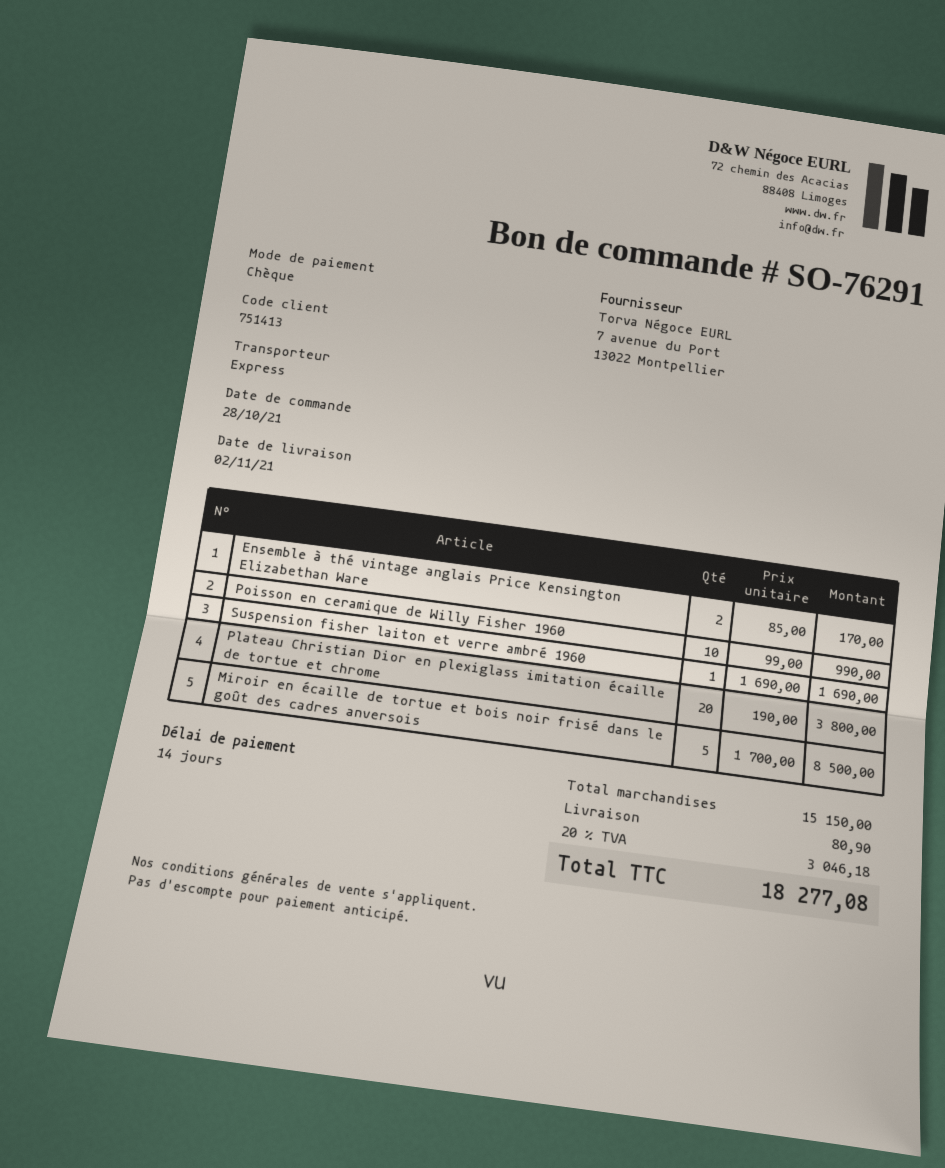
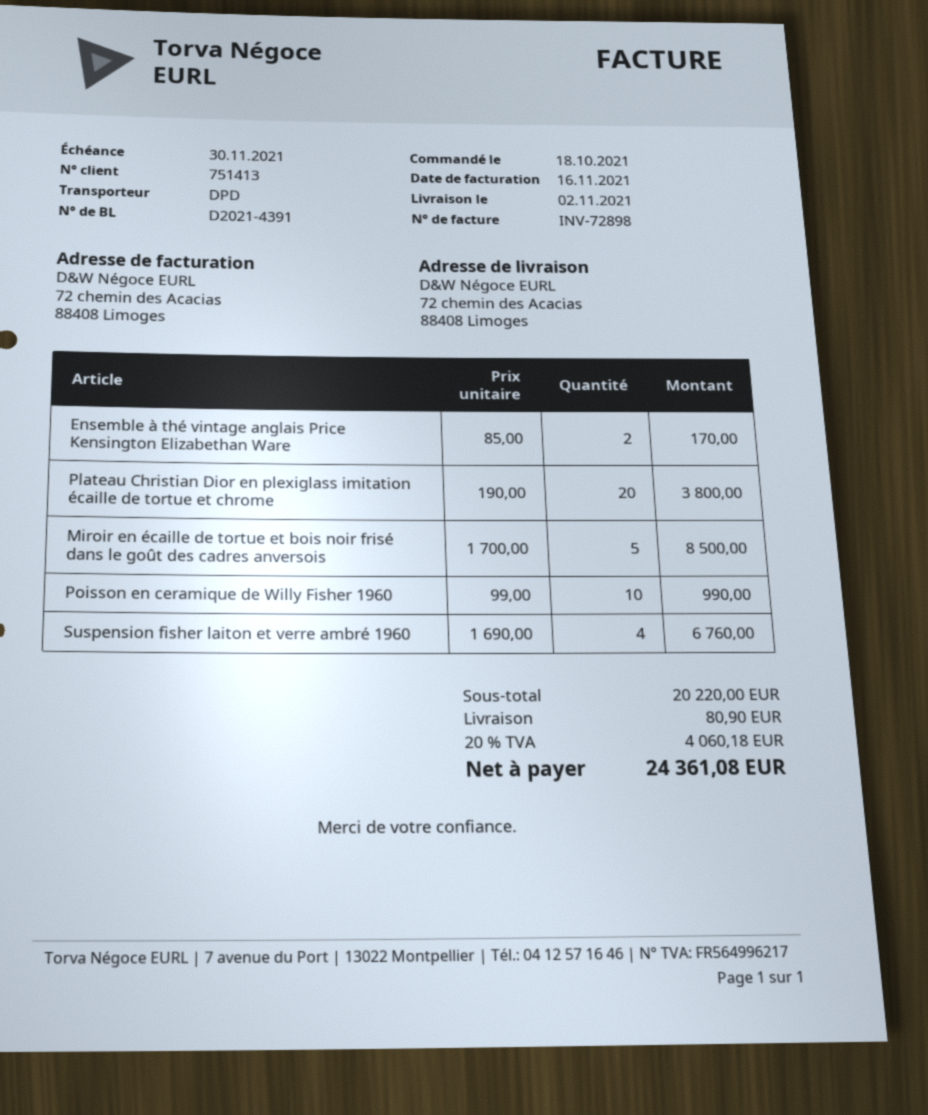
order date: 2021-10-28 -> 2021-10-18
shipping method: express -> DPD
Suspension fisher laiton et verre ambré 1960: 1 x 1690.00 = 1690.00 -> 4 x 1690.00 = 6760.00
subtotal: 15150.00 -> 20220.00
tax: 20% = 3046.18 -> 20% = 4060.18
total: 18277.08 -> 24361.08

